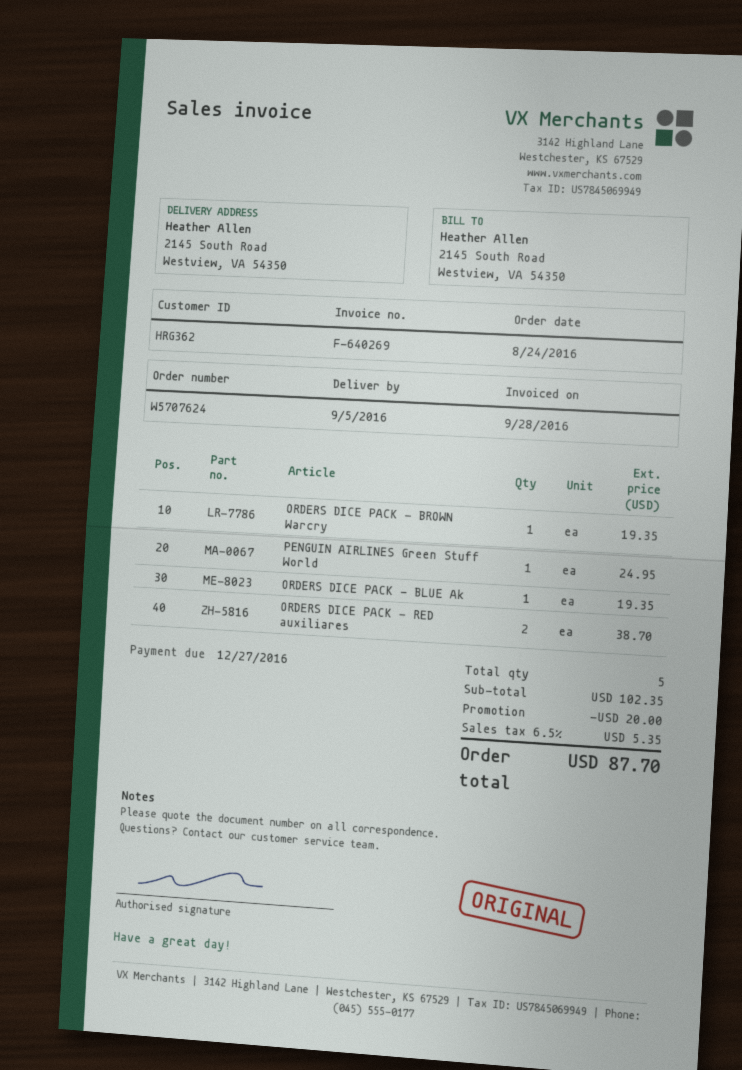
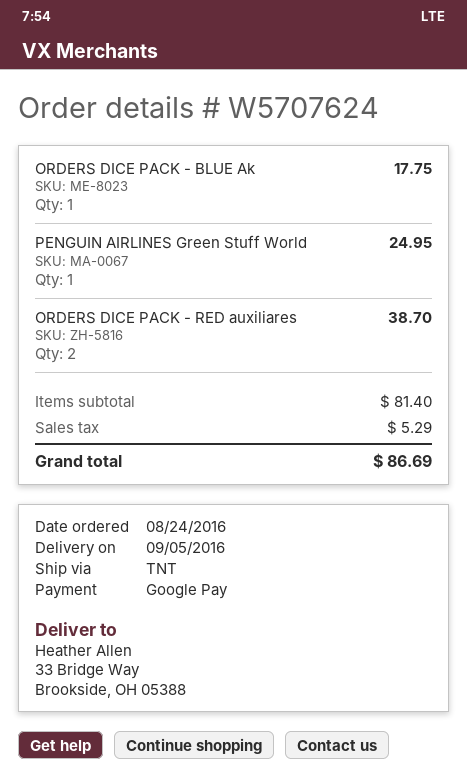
ship to: 2145 South Road, Westview, VA 54350 -> 33 Bridge Way, Brookside, OH 05388
ORDERS DICE PACK - BROWN Warcry: 1 for 19.35 -> none
ORDERS DICE PACK - BLUE Ak: 1 for 19.35 -> 1 for 17.75
subtotal: 102.35 -> 81.40
discount: 20.00 -> none
tax: 5.35 -> 5.29
total: 87.70 -> 86.69

